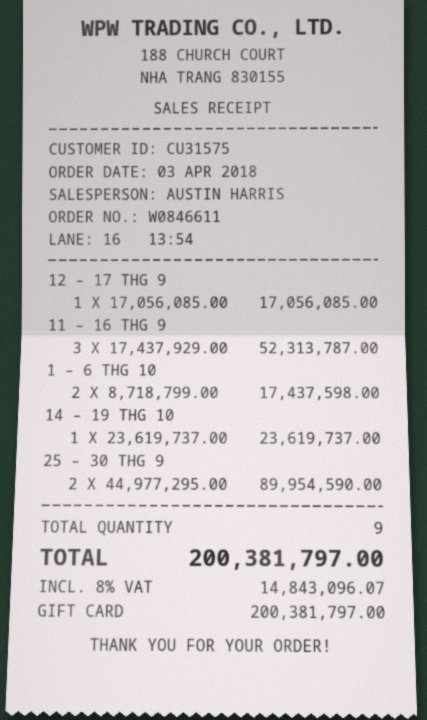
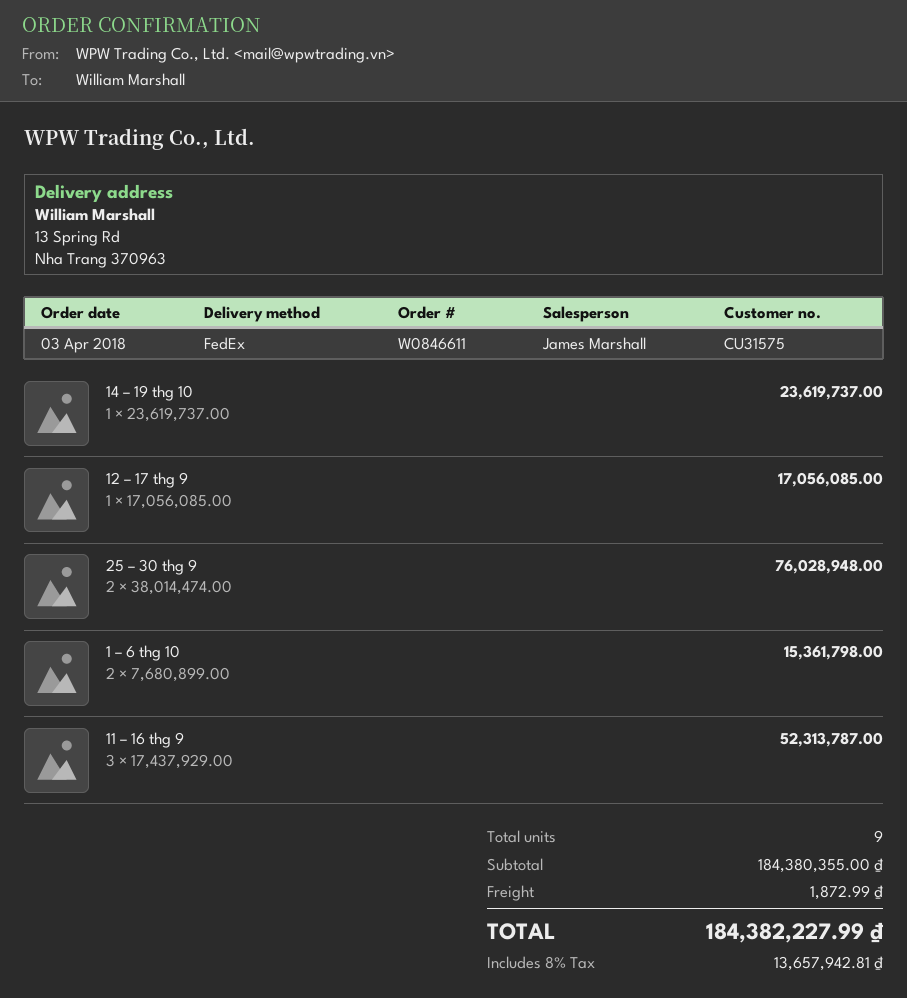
sales rep: AUSTIN HARRIS -> James Marshall
1 – 6 THG 10: 2 x 8718799.00 = 17437598.00 -> 2 x 7680899.00 = 15361798.00
25 – 30 THG 9: 2 x 44977295.00 = 89954590.00 -> 2 x 38014474.00 = 76028948.00
shipping: none -> 1872.99
tax: 8% = 14843096.07 -> 8% = 13657942.81
total: 200381797.00 -> 184382227.99

